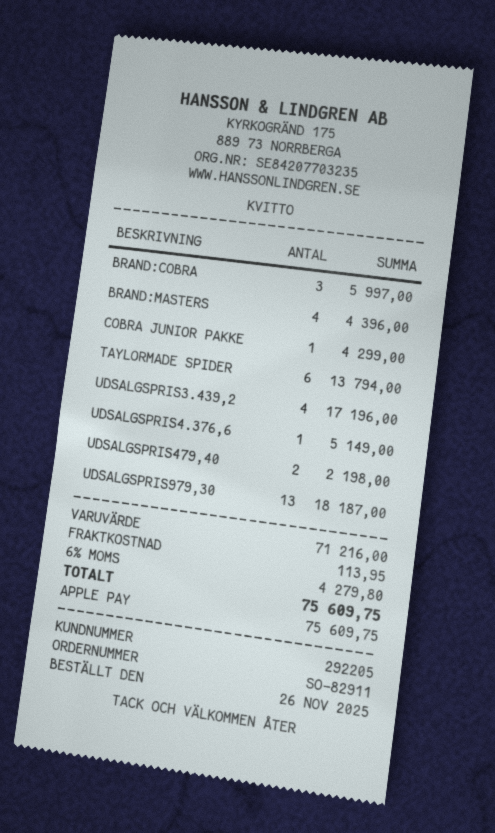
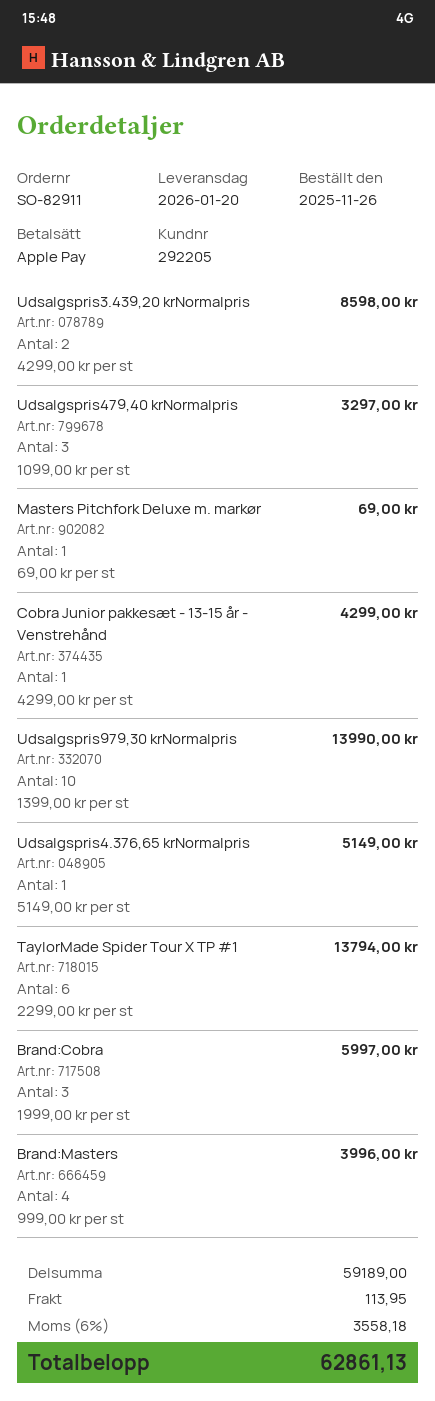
BRAND:MASTERS: 4 for 4396.00 -> 4 for 3996.00
UDSALGSPRIS3.439,2: 4 for 17196.00 -> 2 for 8598.00
UDSALGSPRIS479,40: 2 for 2198.00 -> 3 for 3297.00
UDSALGSPRIS979,30: 13 for 18187.00 -> 10 for 13990.00
Masters Pitchfork Deluxe m. markør: none -> 1 for 69.00
subtotal: 71216.00 -> 59189.00
tax: 6% = 4279.80 -> 6% = 3558.18
total: 75609.75 -> 62861.13

